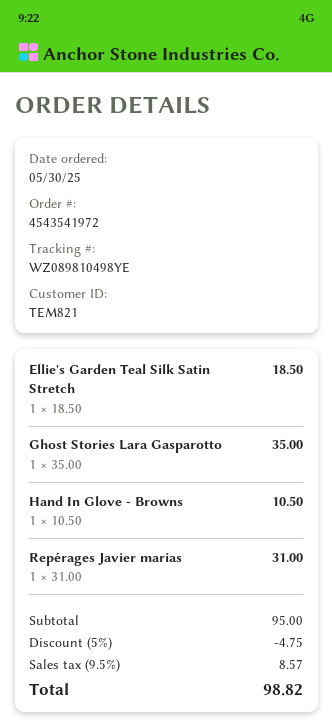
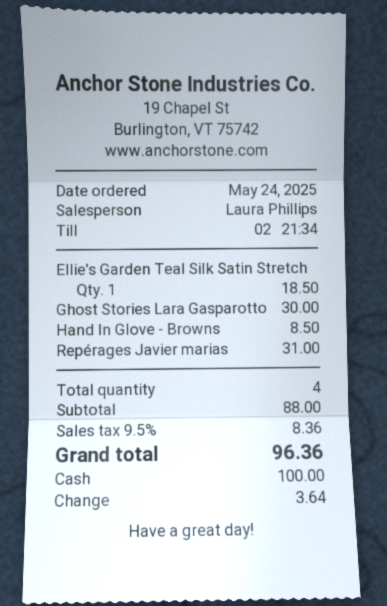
order date: 2025-05-30 -> 2025-05-24
Ghost Stories Lara Gasparotto: 1 for 35.00 -> 1 for 30.00
Hand In Glove - Browns: 1 for 10.50 -> 1 for 8.50
subtotal: 95.00 -> 88.00
discount: 5% = 4.75 -> none
tax: 9.5% = 8.57 -> 9.5% = 8.36
total: 98.82 -> 96.36

